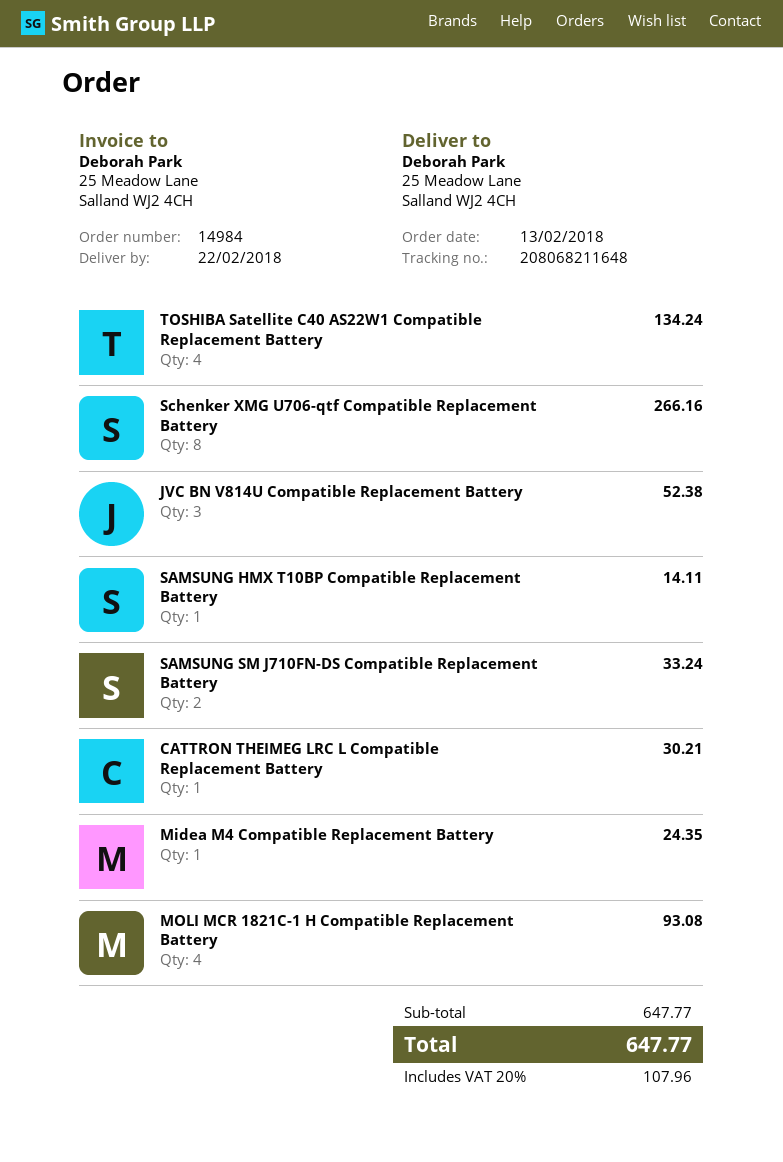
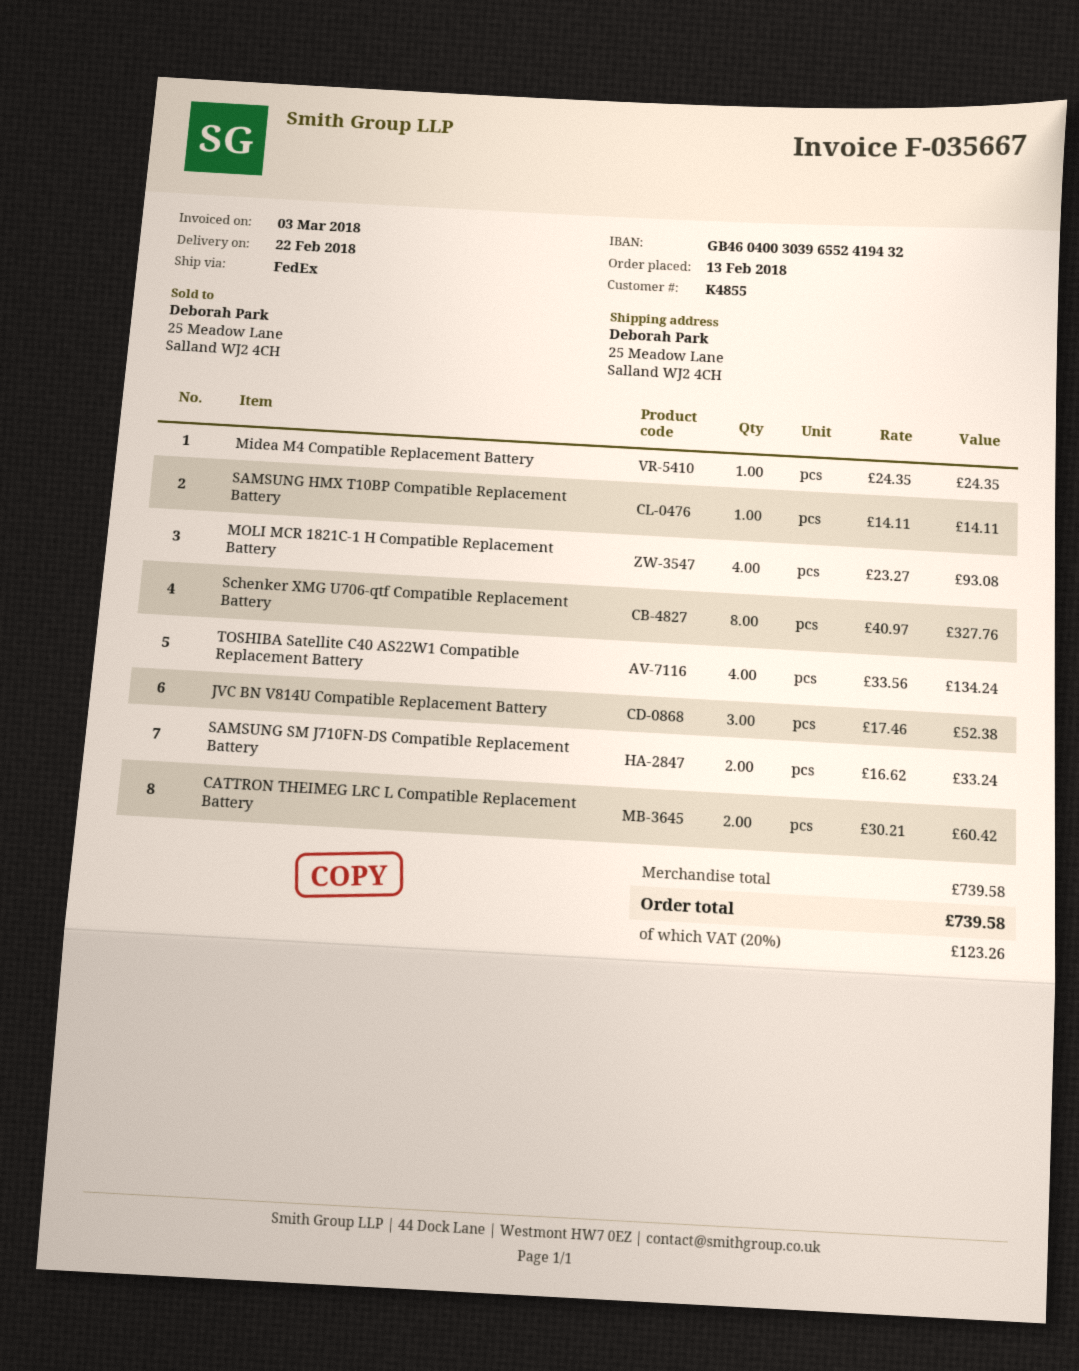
Schenker XMG U706-qtf Compatible Replacement Battery: 8 for 266.16 -> 8 for 327.76
CATTRON THEIMEG LRC L Compatible Replacement Battery: 1 for 30.21 -> 2 for 60.42
subtotal: 647.77 -> 739.58
tax: 20% = 107.96 -> 20% = 123.26
total: 647.77 -> 739.58

